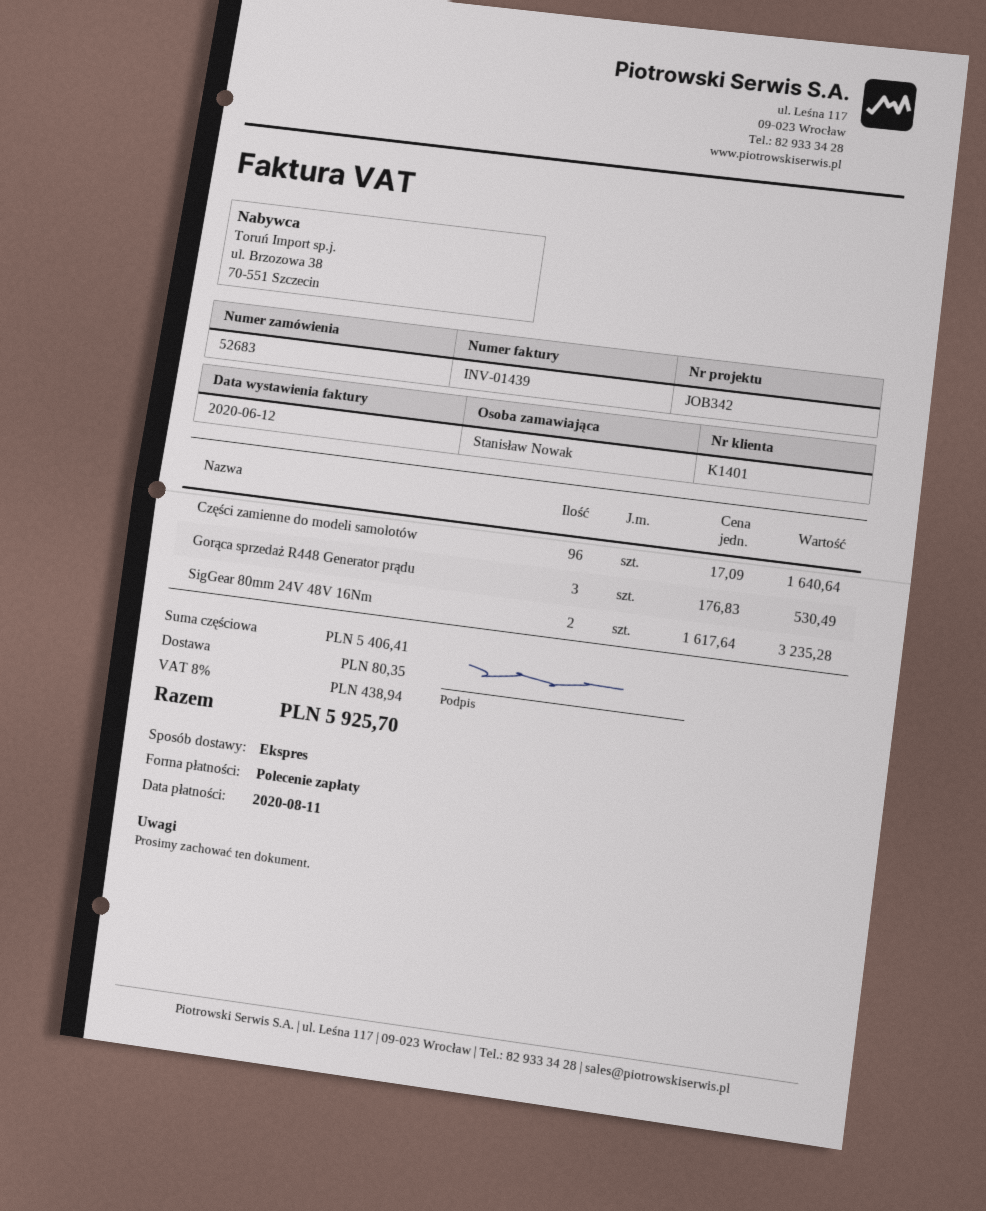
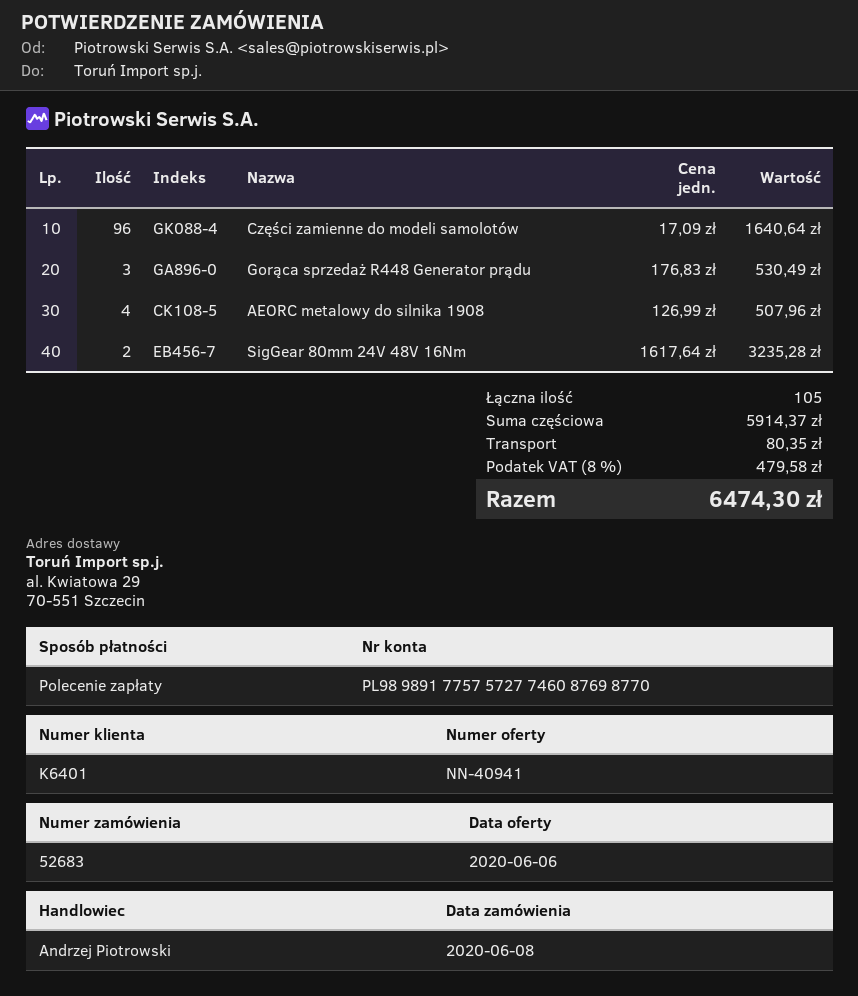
customer number: K1401 -> K6401
AEORC metalowy do silnika 1908: none -> 4 x 126.99 = 507.96
subtotal: 5406.41 -> 5914.37
tax: 8% = 438.94 -> 8% = 479.58
total: 5925.70 -> 6474.30

